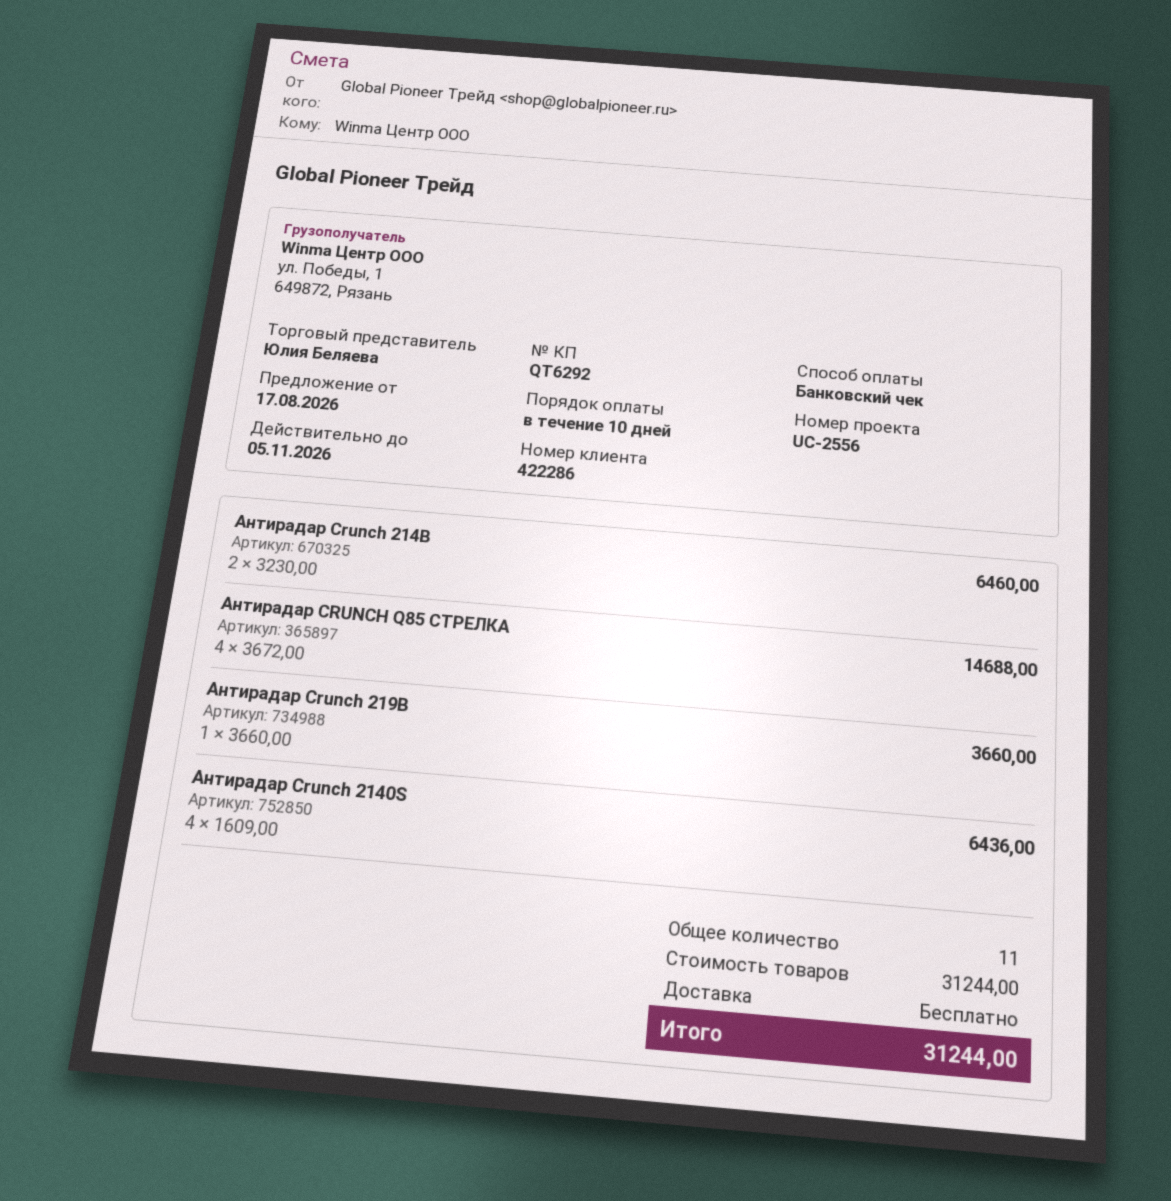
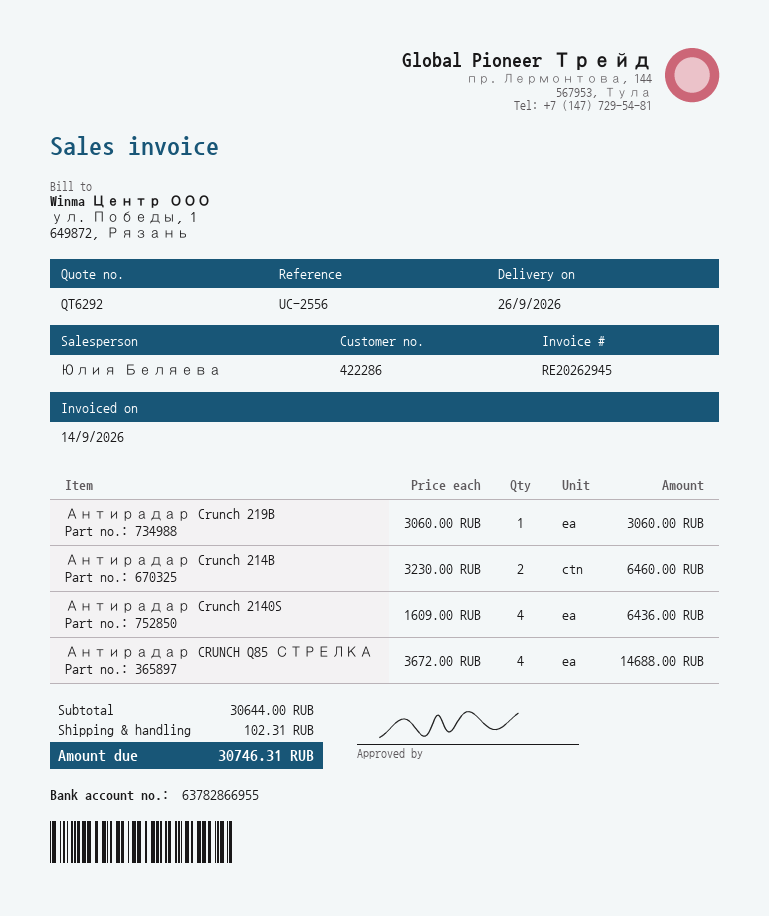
Антирадар Crunch 219B: 1 x 3660.00 = 3660.00 -> 1 x 3060.00 = 3060.00
subtotal: 31244.00 -> 30644.00
shipping: 0.00 -> 102.31
total: 31244.00 -> 30746.31

